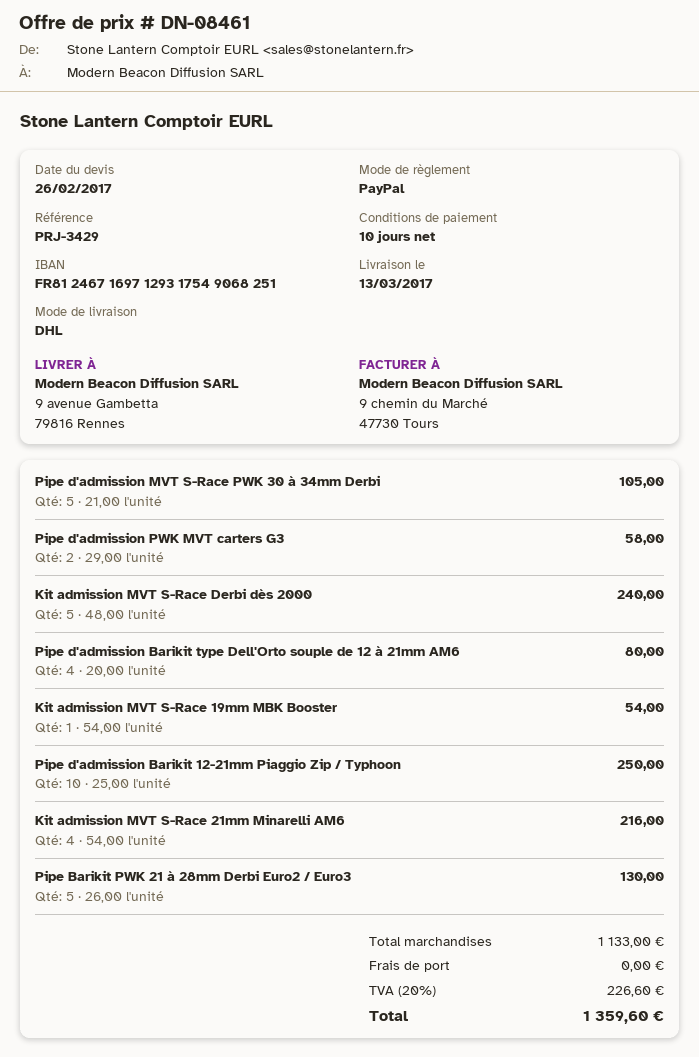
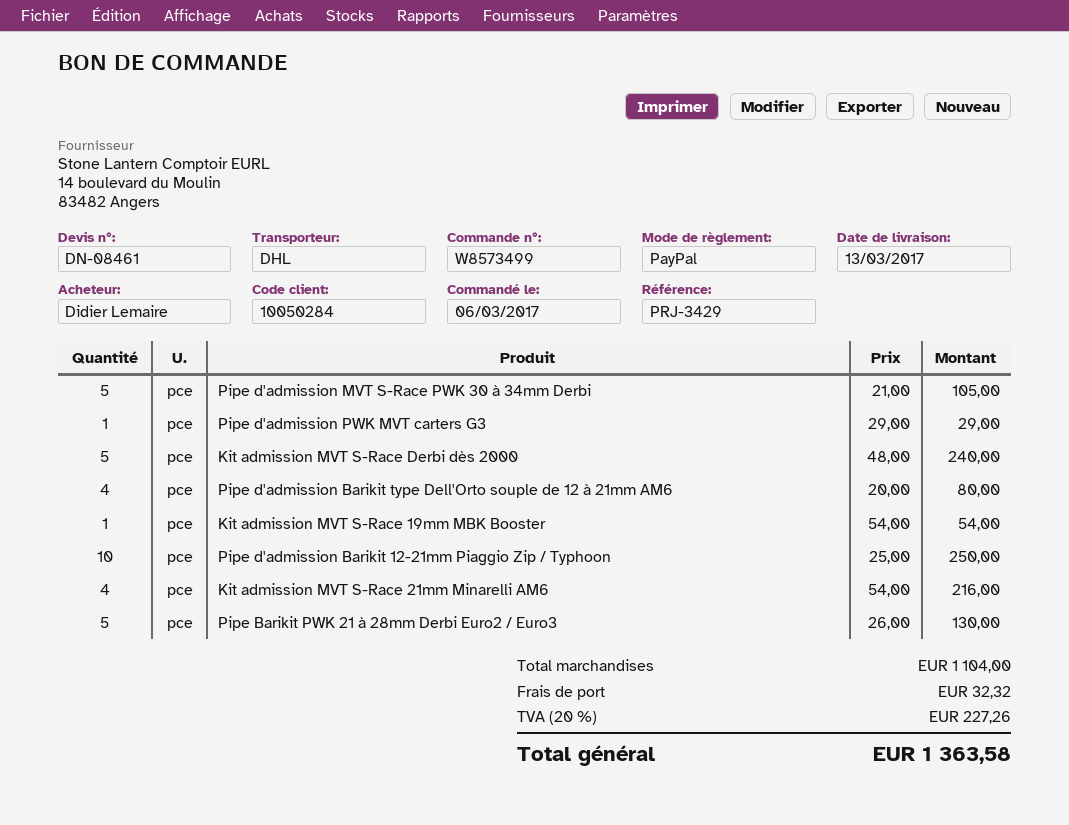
Pipe d'admission PWK MVT carters G3: 2 x 29.00 = 58.00 -> 1 x 29.00 = 29.00
subtotal: 1133.00 -> 1104.00
shipping: 0.00 -> 32.32
tax: 20% = 226.60 -> 20% = 227.26
total: 1359.60 -> 1363.58

